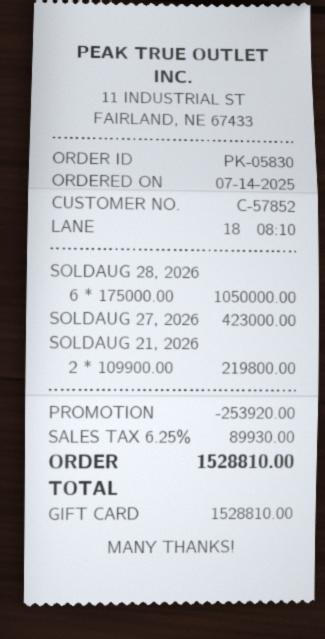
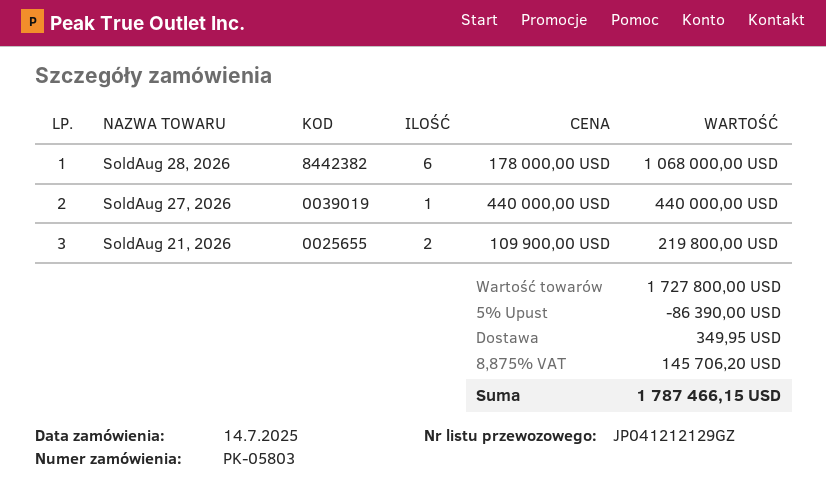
order number: PK-05830 -> PK-05803
SOLDAUG 28, 2026: 6 x 175000.00 = 1050000.00 -> 6 x 178000.00 = 1068000.00
SOLDAUG 27, 2026: 1 x 423000.00 = 423000.00 -> 1 x 440000.00 = 440000.00
discount: 253920.00 -> 86390.00
shipping: none -> 349.95
tax: 6.25% = 89930.00 -> 8.875% = 145706.20
total: 1528810.00 -> 1787466.15

